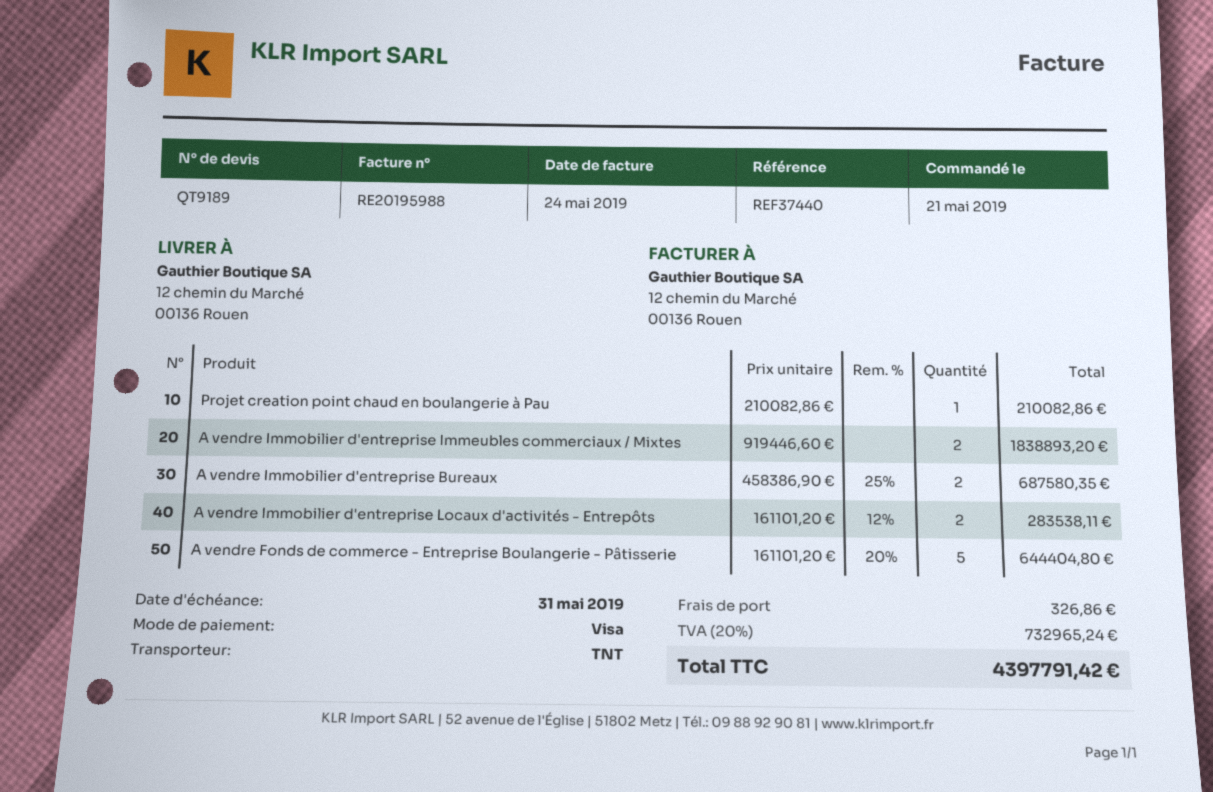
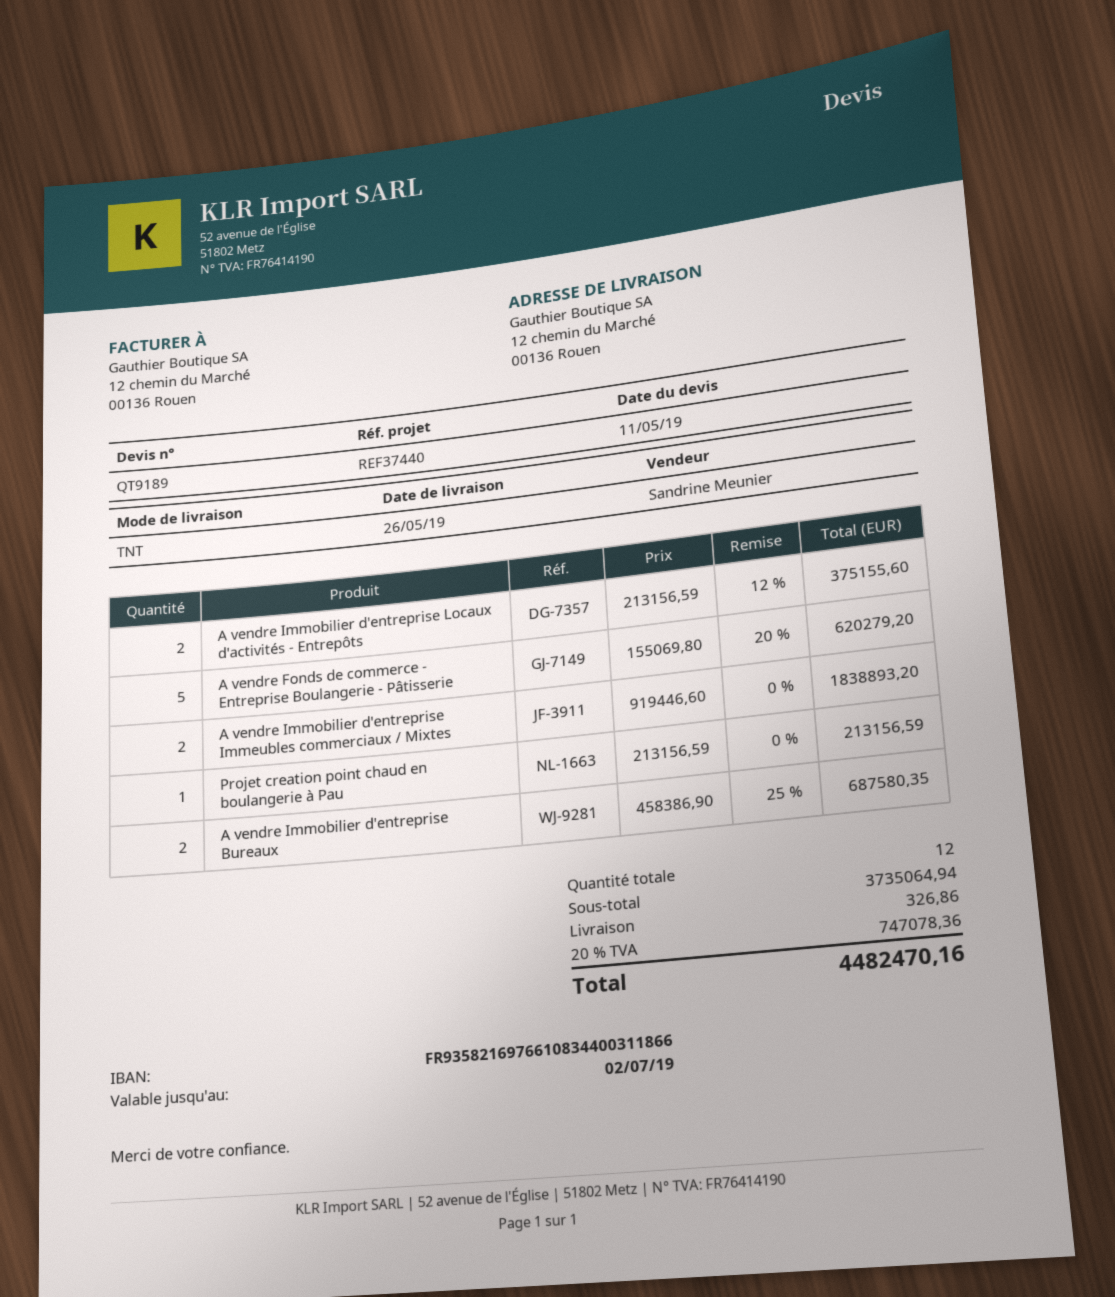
Projet creation point chaud en boulangerie à Pau: 1 x 210082.86 = 210082.86 -> 1 x 213156.59 = 213156.59
A vendre Immobilier d'entreprise Locaux d'activités - Entrepôts: 2 x 161101.20 - 12% = 283538.11 -> 2 x 213156.59 - 12% = 375155.60
A vendre Fonds de commerce - Entreprise Boulangerie - Pâtisserie: 5 x 161101.20 - 20% = 644404.80 -> 5 x 155069.80 - 20% = 620279.20
tax: 20% = 732965.24 -> 20% = 747078.36
total: 4397791.42 -> 4482470.16

